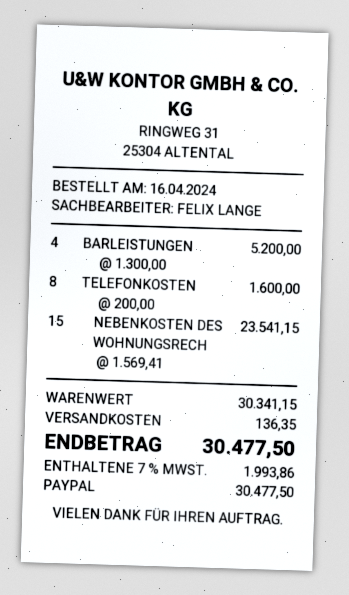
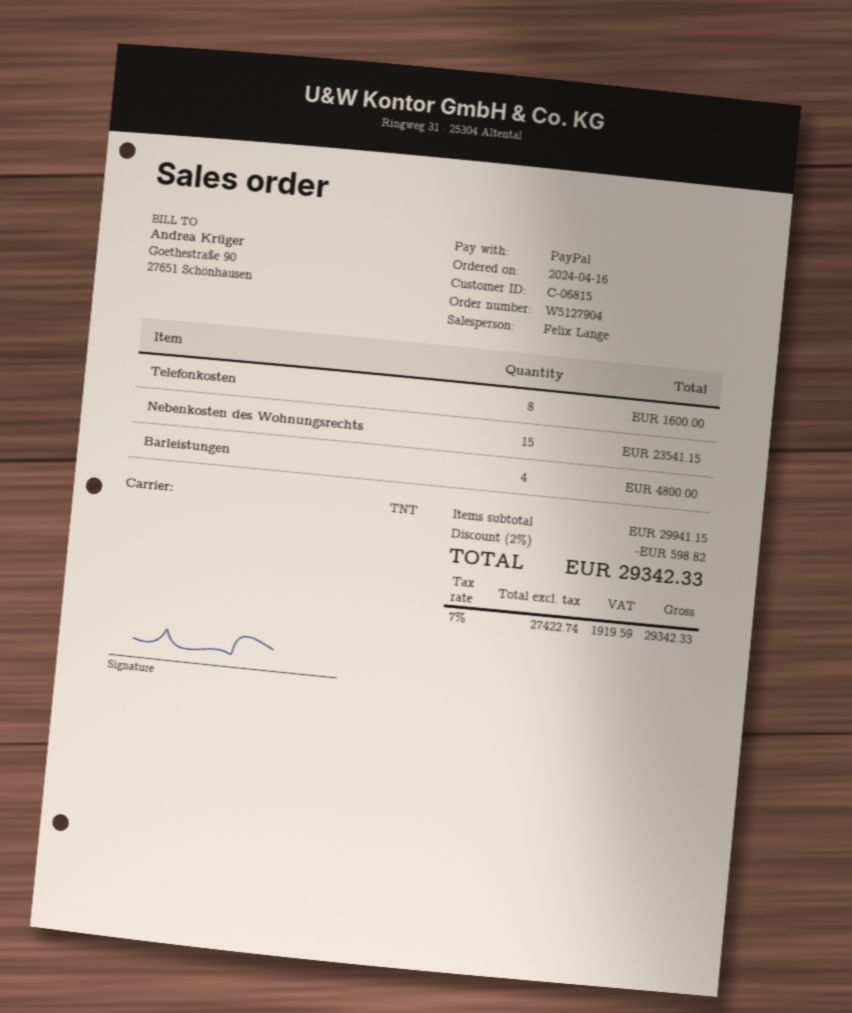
BARLEISTUNGEN: 4 for 5200.00 -> 4 for 4800.00
subtotal: 30341.15 -> 29941.15
discount: none -> 2% = 598.82
shipping: 136.35 -> none
tax: 7% = 1993.86 -> 7% = 1919.59
total: 30477.50 -> 29342.33

